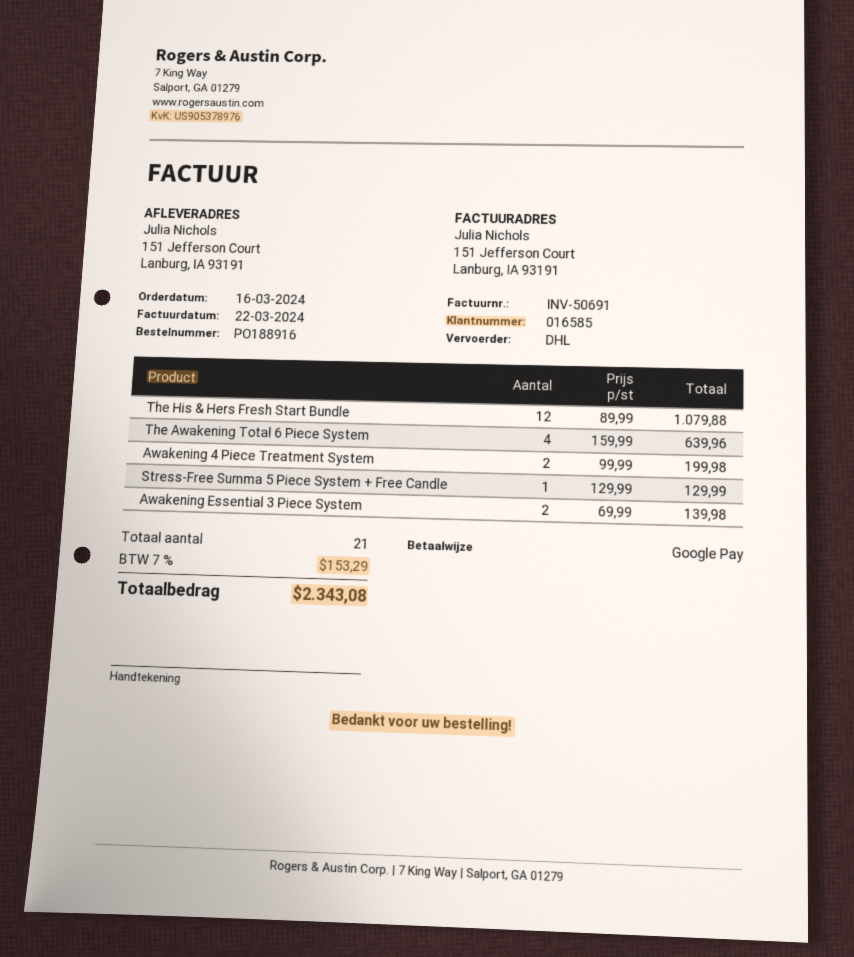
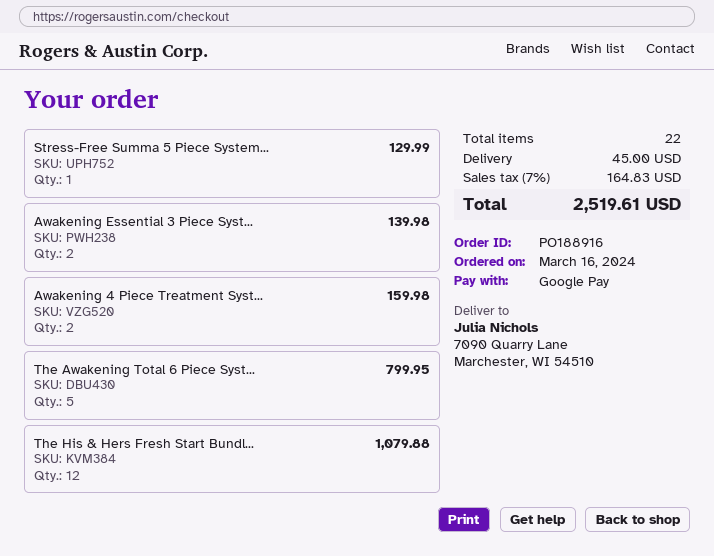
ship to: 151 Jefferson Court, Lanburg, IA 93191 -> 7090 Quarry Lane, Marchester, WI 54510
The Awakening Total 6 Piece System: 4 for 639.96 -> 5 for 799.95
Awakening 4 Piece Treatment System: 2 for 199.98 -> 2 for 159.98
total quantity: 21 -> 22
shipping: none -> 45.00
tax: 7% = 153.29 -> 7% = 164.83
total: 2343.08 -> 2519.61

